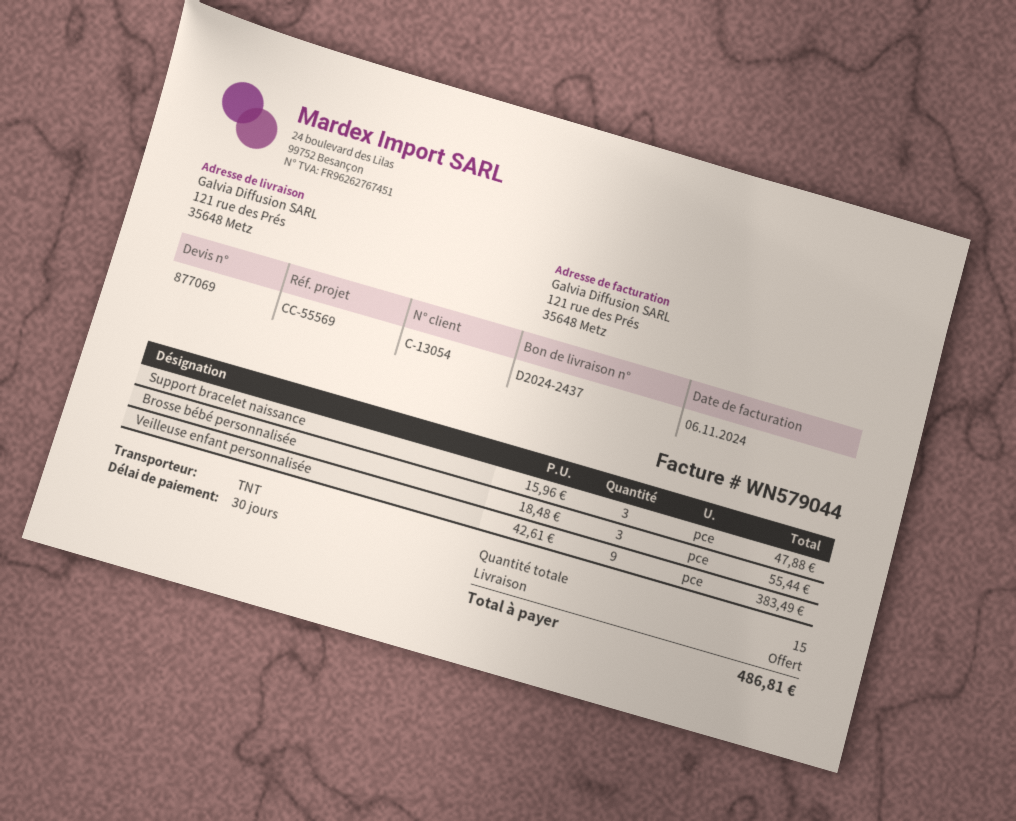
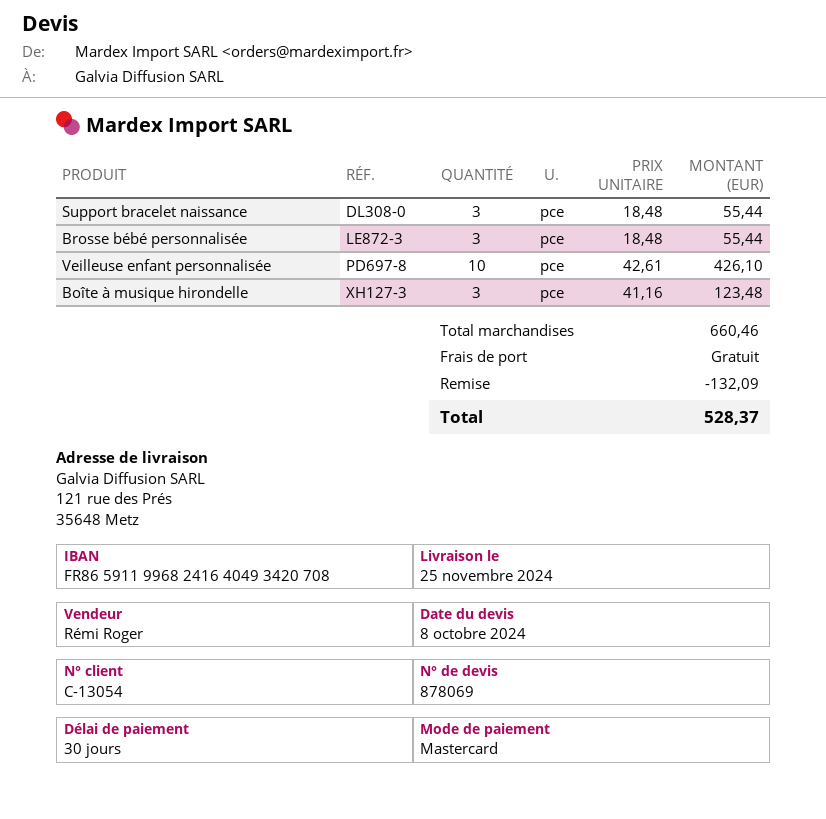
quote number: 877069 -> 878069
Support bracelet naissance: 3 x 15.96 = 47.88 -> 3 x 18.48 = 55.44
Veilleuse enfant personnalisée: 9 x 42.61 = 383.49 -> 10 x 42.61 = 426.10
Boîte à musique hirondelle: none -> 3 x 41.16 = 123.48
discount: none -> 132.09
total: 486.81 -> 528.37

